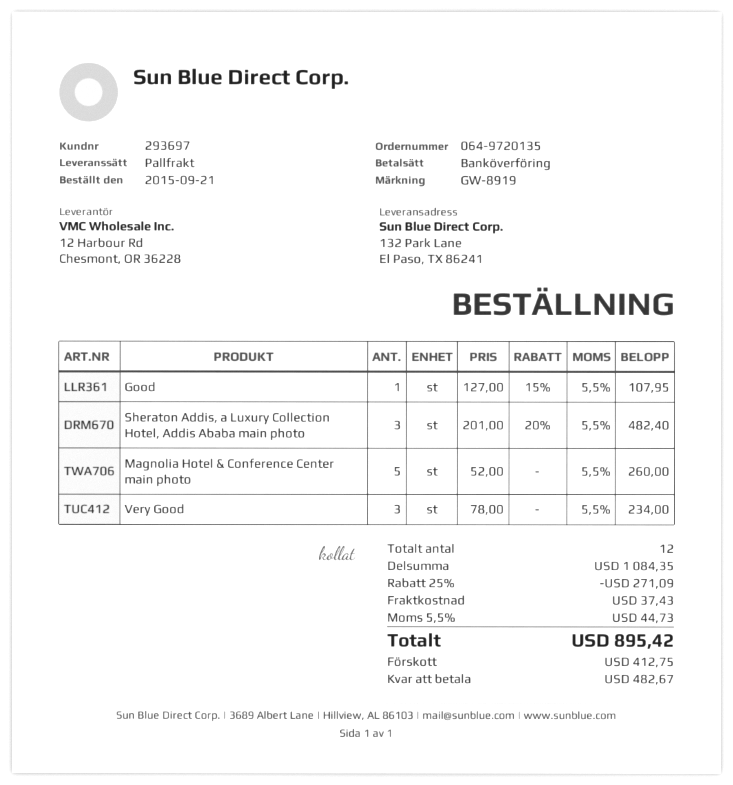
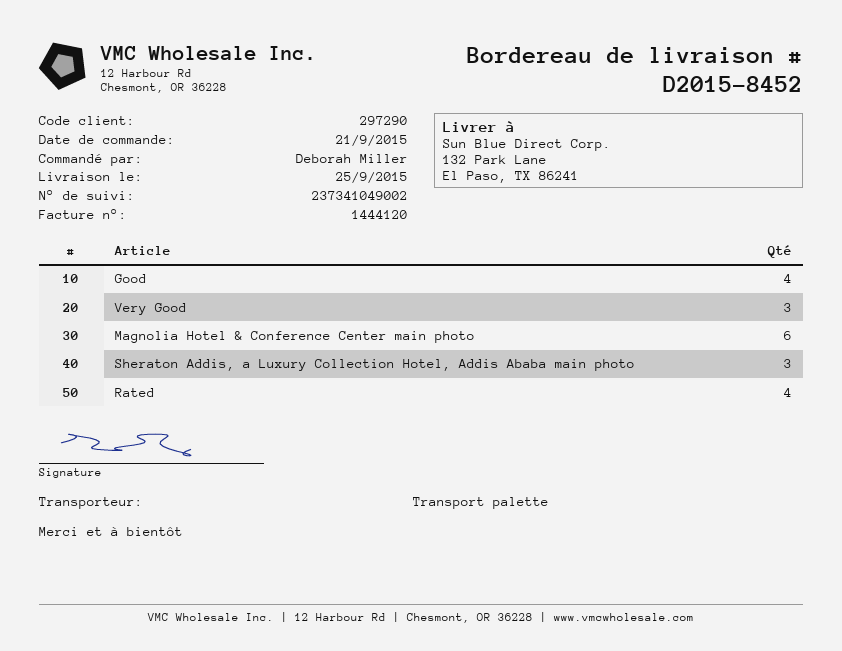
customer number: 293697 -> 297290
Good: 1 -> 4
Magnolia Hotel & Conference Center main photo: 5 -> 6
Rated: none -> 4

